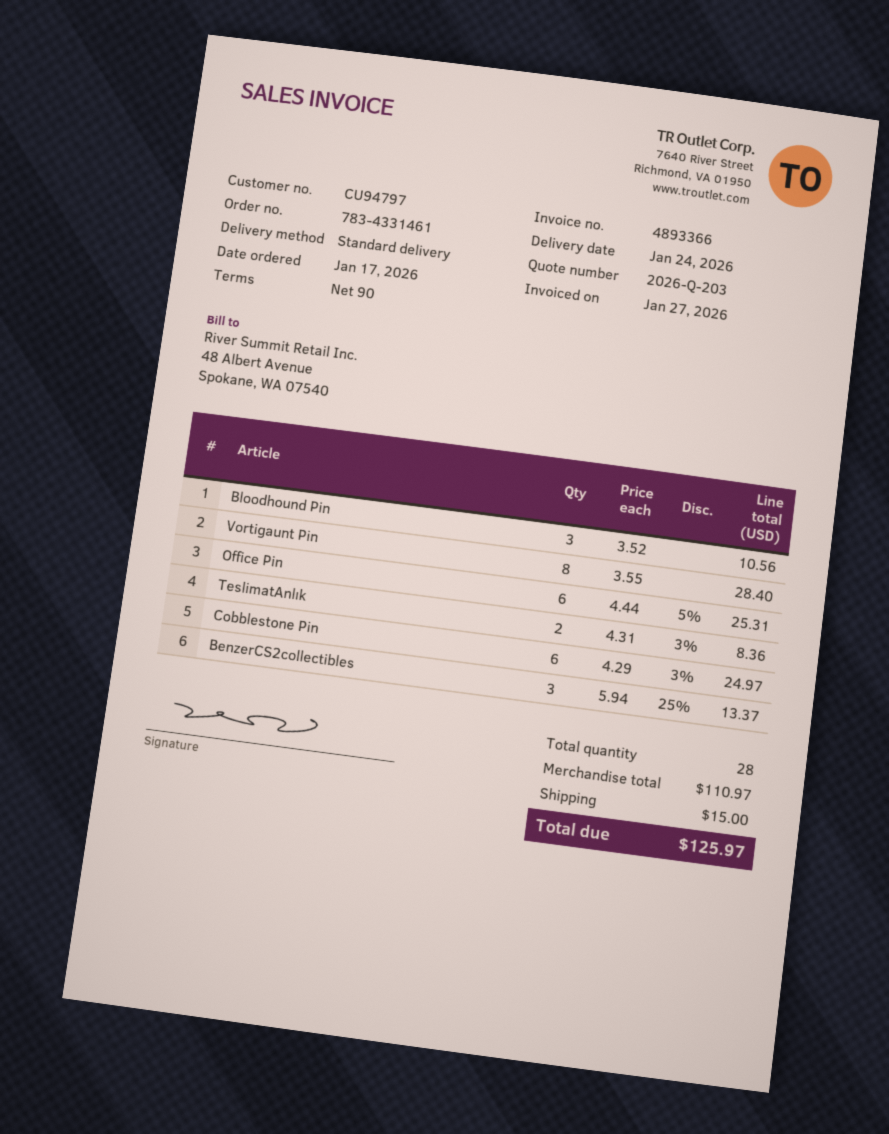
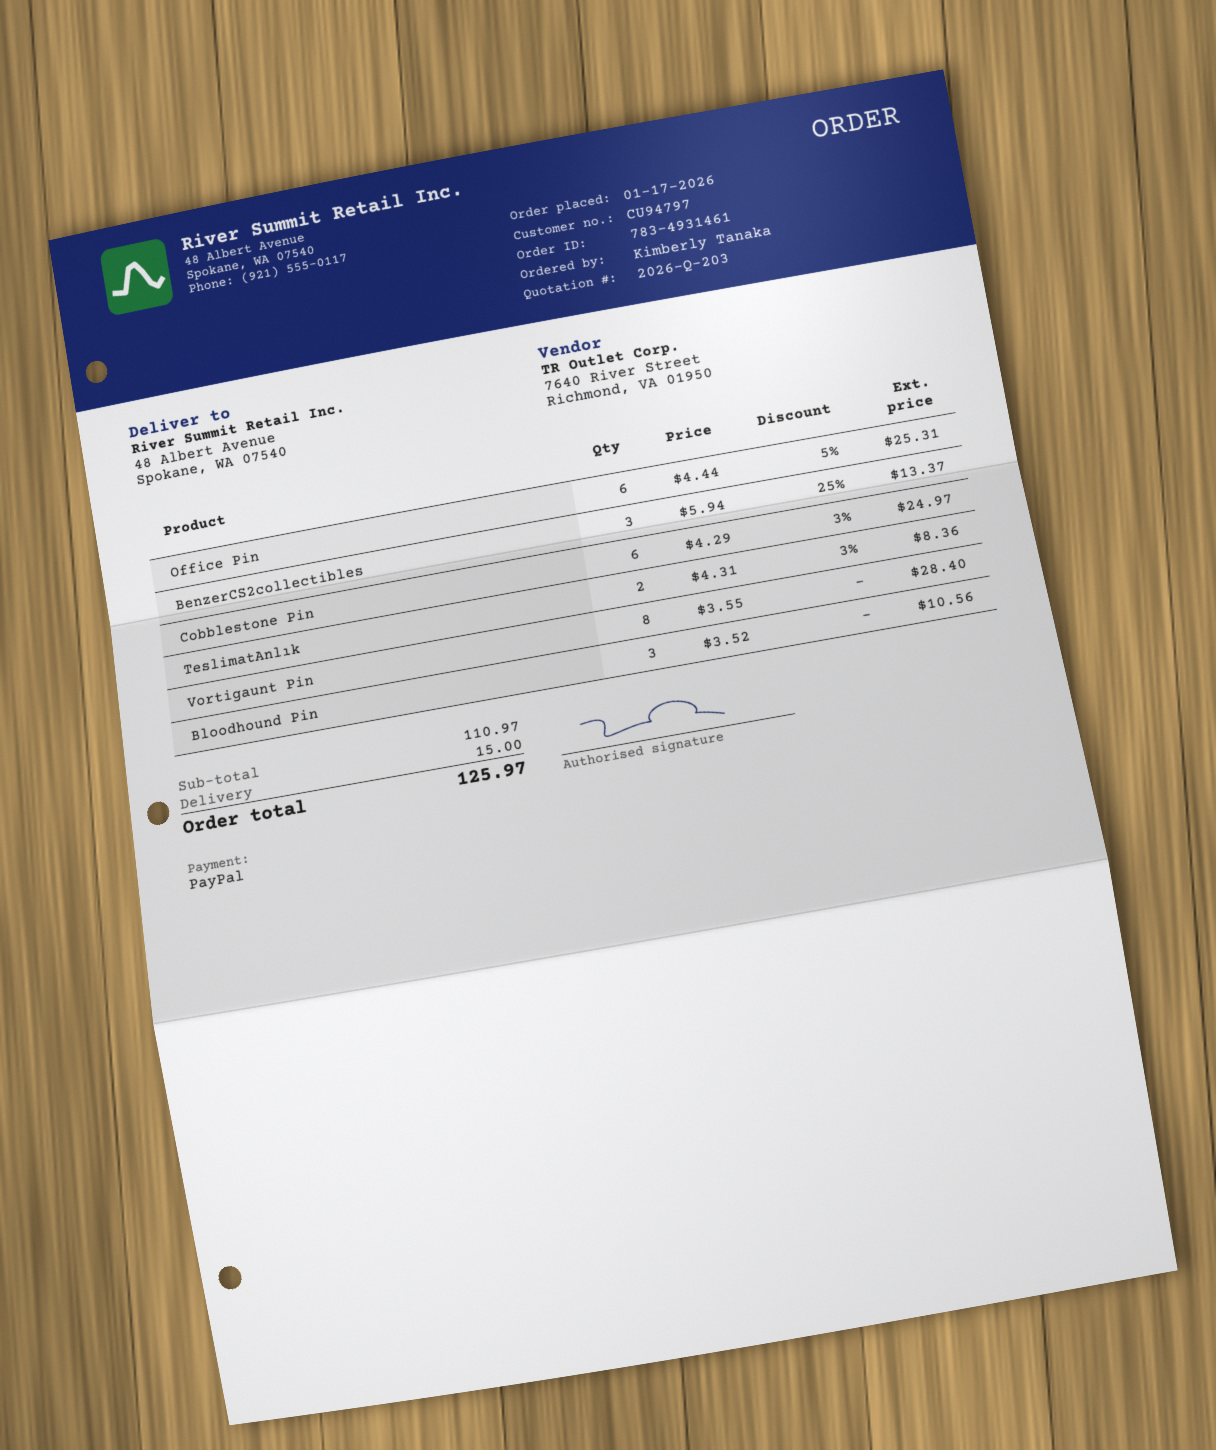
order number: 783-4331461 -> 783-4931461

